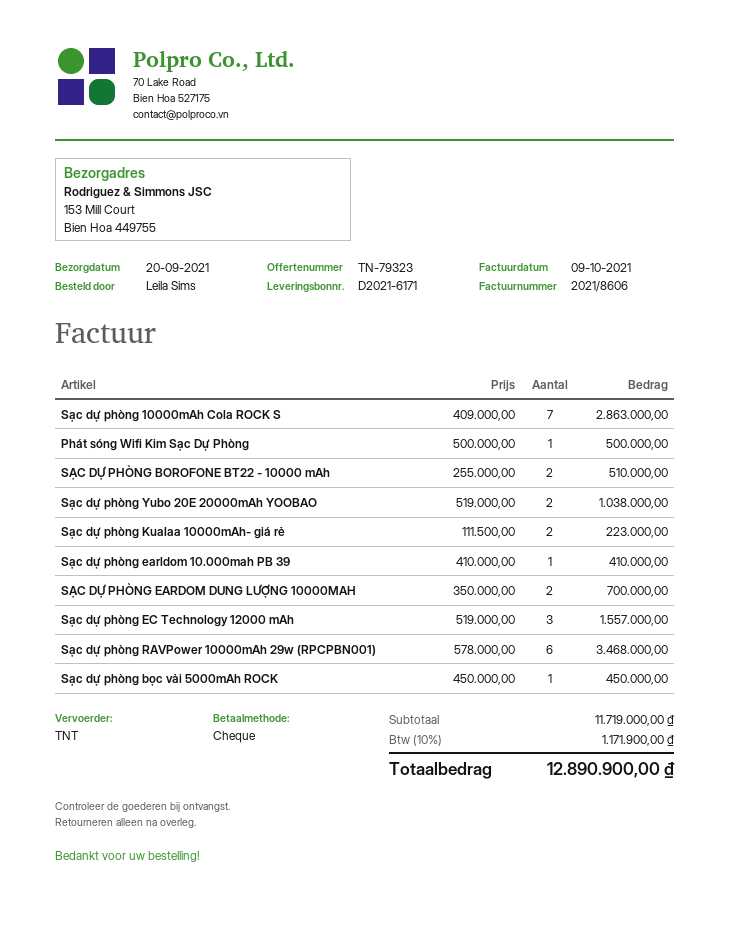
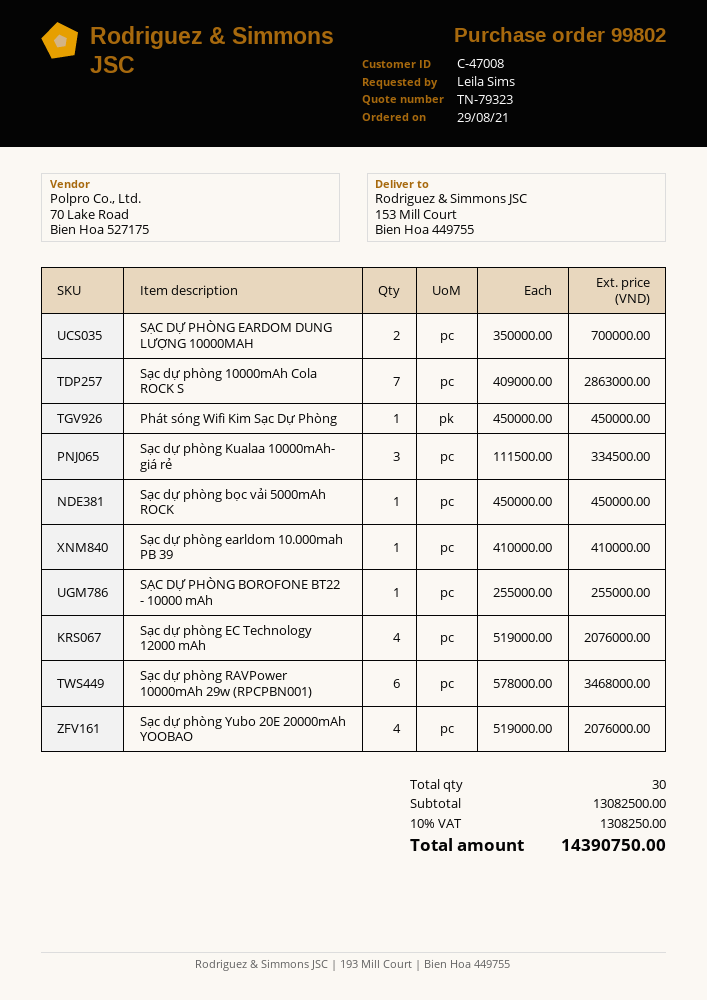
Phát sóng Wifi Kim Sạc Dự Phòng: 1 x 500000.00 = 500000.00 -> 1 x 450000.00 = 450000.00
SẠC DỰ PHÒNG BOROFONE BT22 - 10000 mAh: 2 x 255000.00 = 510000.00 -> 1 x 255000.00 = 255000.00
Sạc dự phòng Yubo 20E 20000mAh YOOBAO: 2 x 519000.00 = 1038000.00 -> 4 x 519000.00 = 2076000.00
Sạc dự phòng Kualaa 10000mAh- giá rẻ: 2 x 111500.00 = 223000.00 -> 3 x 111500.00 = 334500.00
Sạc dự phòng EC Technology 12000 mAh: 3 x 519000.00 = 1557000.00 -> 4 x 519000.00 = 2076000.00
subtotal: 11719000.00 -> 13082500.00
tax: 10% = 1171900.00 -> 10% = 1308250.00
total: 12890900.00 -> 14390750.00

